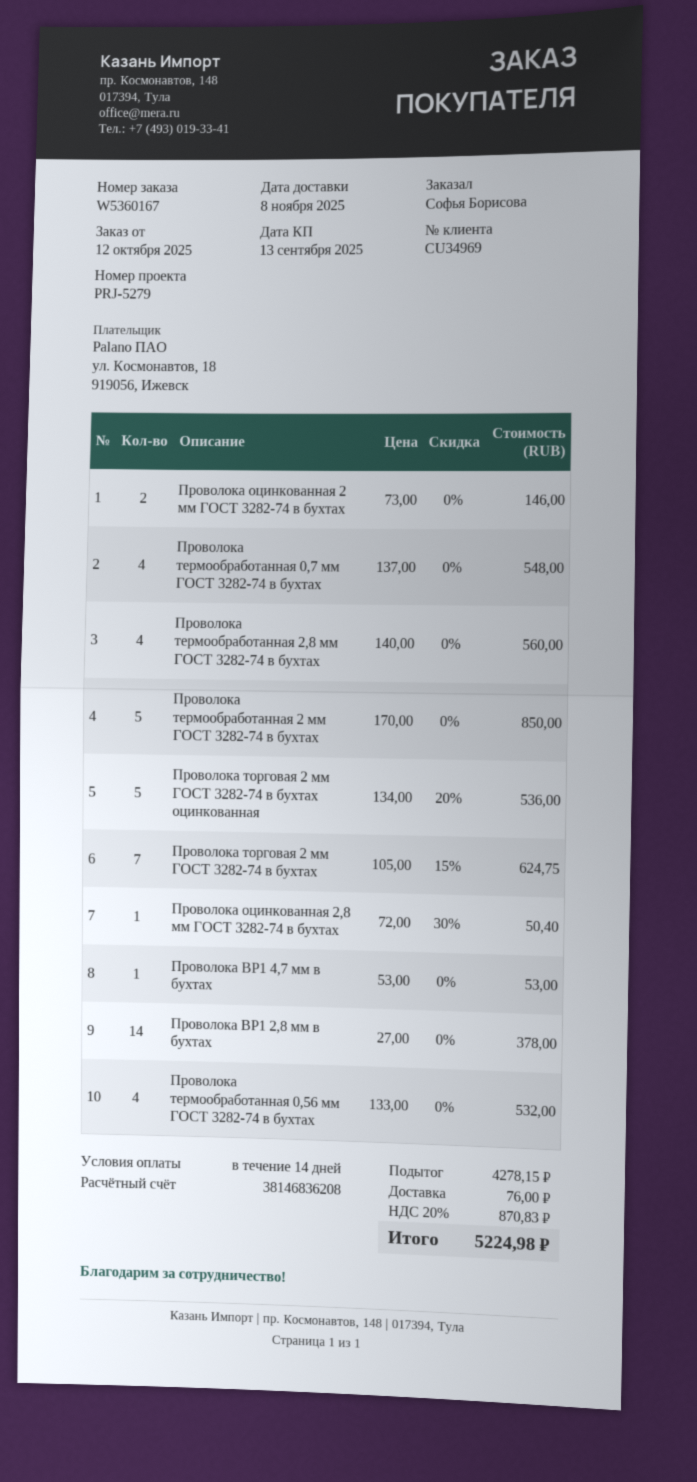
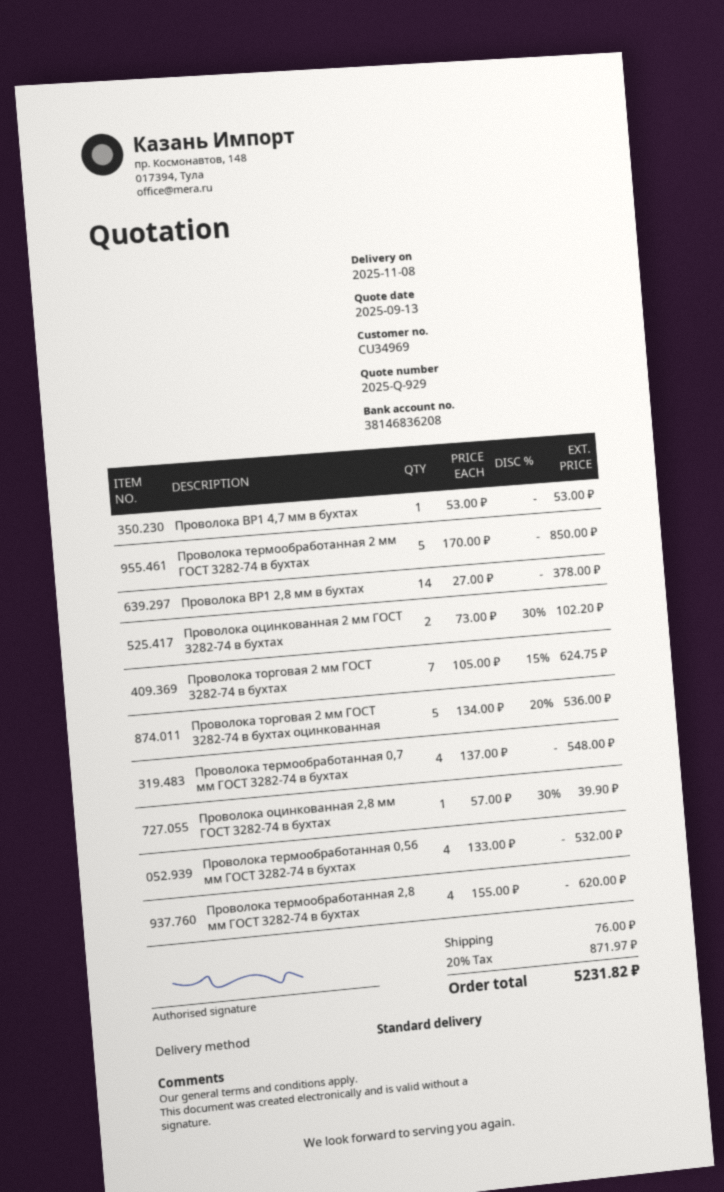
Проволока оцинкованная 2 мм ГОСТ 3282-74 в бухтах: 2 x 73.00 = 146.00 -> 2 x 73.00 - 30% = 102.20
Проволока термообработанная 2,8 мм ГОСТ 3282-74 в бухтах: 4 x 140.00 = 560.00 -> 4 x 155.00 = 620.00
Проволока оцинкованная 2,8 мм ГОСТ 3282-74 в бухтах: 1 x 72.00 - 30% = 50.40 -> 1 x 57.00 - 30% = 39.90
tax: 20% = 870.83 -> 20% = 871.97
total: 5224.98 -> 5231.82

